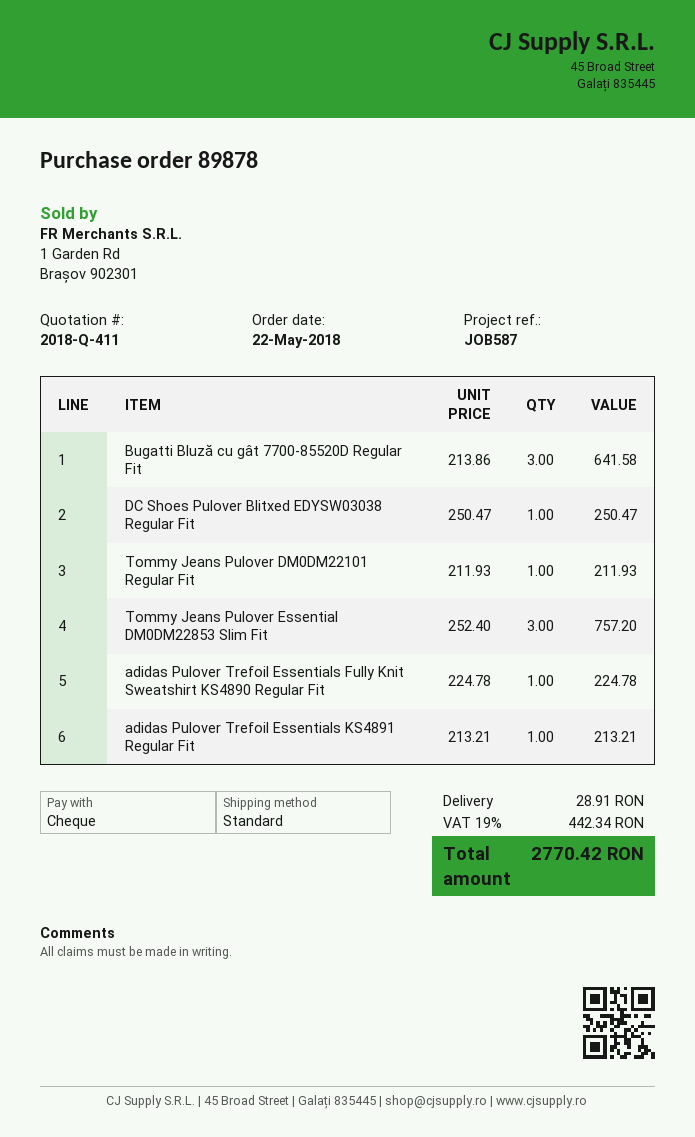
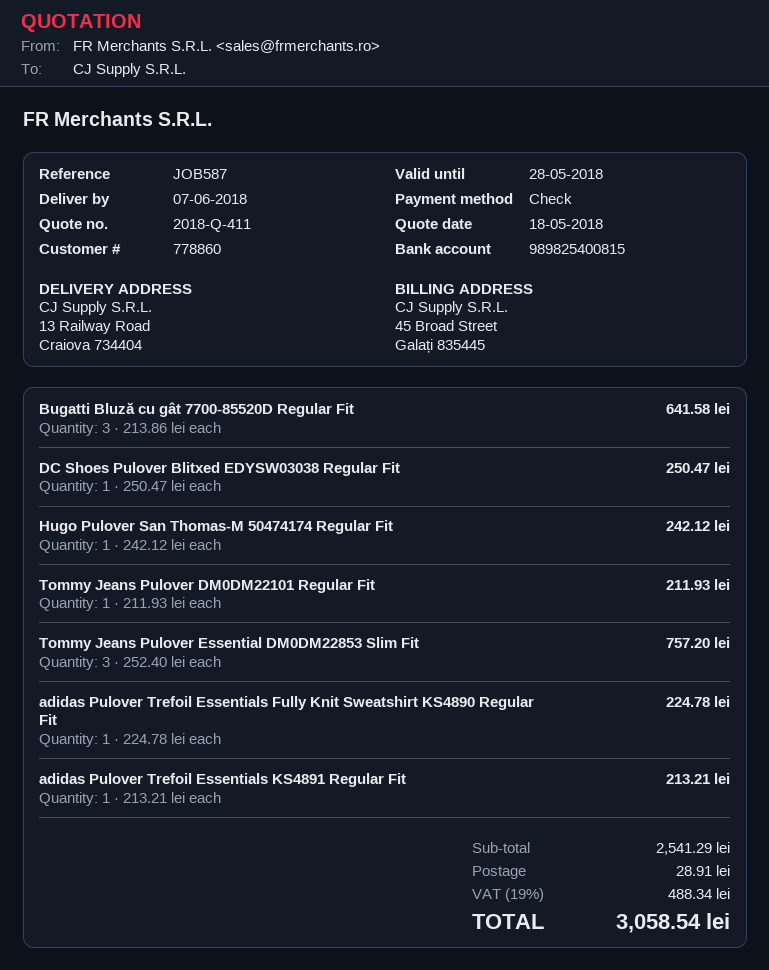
Hugo Pulover San Thomas-M 50474174 Regular Fit: none -> 1 x 242.12 = 242.12
tax: 19% = 442.34 -> 19% = 488.34
total: 2770.42 -> 3058.54

